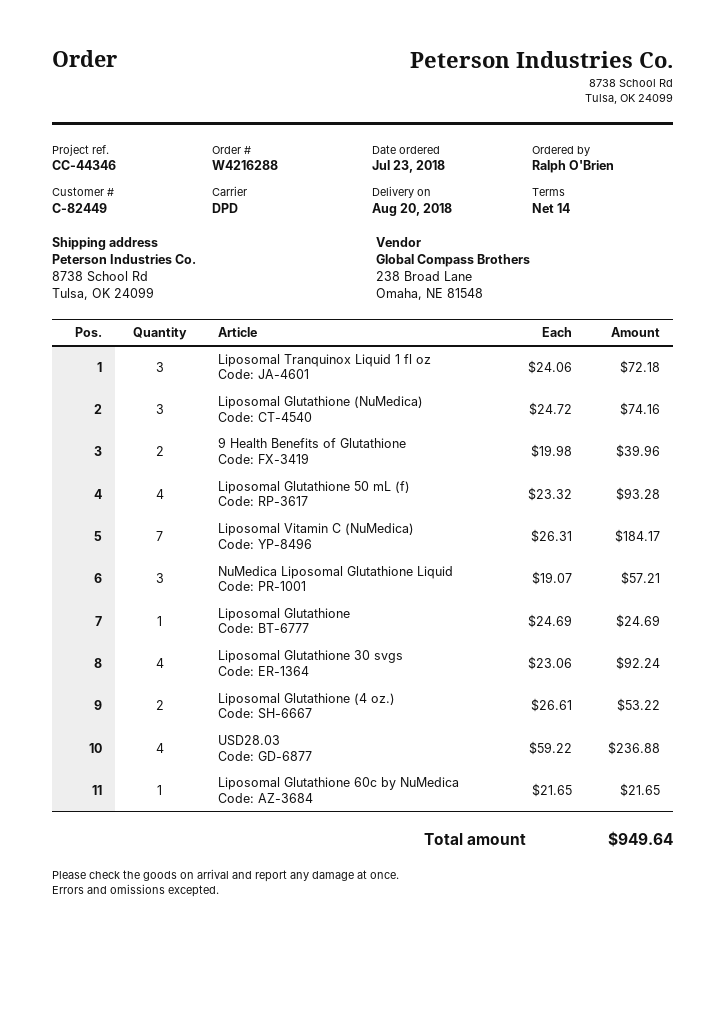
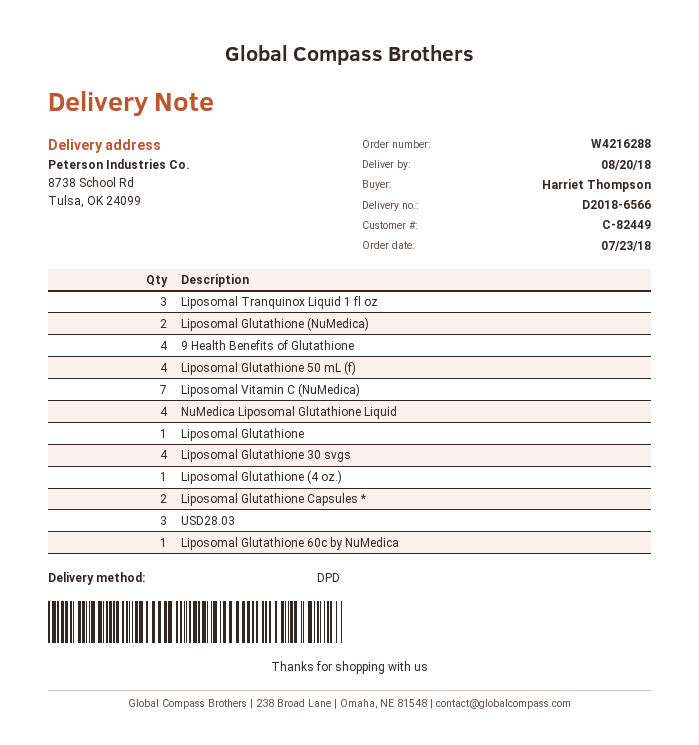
ordered by: Ralph O'Brien -> Harriet Thompson
Liposomal Glutathione (NuMedica): 3 -> 2
9 Health Benefits of Glutathione: 2 -> 4
NuMedica Liposomal Glutathione Liquid: 3 -> 4
Liposomal Glutathione (4 oz.): 2 -> 1
USD28.03: 4 -> 3
Liposomal Glutathione Capsules *: none -> 2

